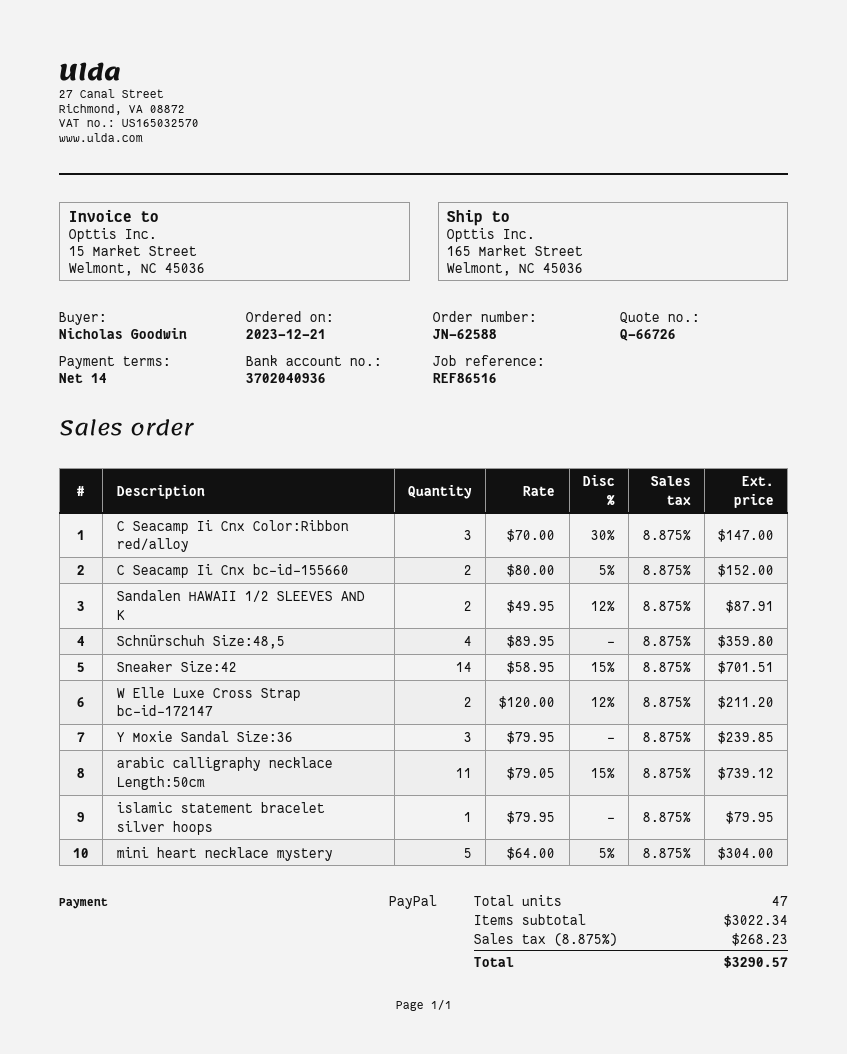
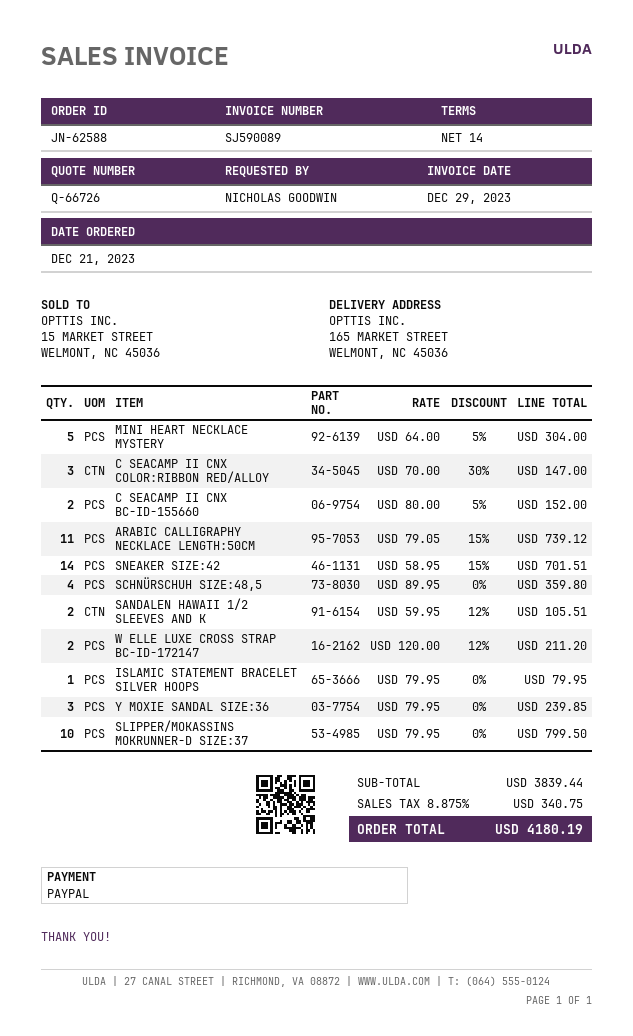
Sandalen HAWAII 1/2 SLEEVES AND K: 2 x 49.95 - 12% = 87.91 -> 2 x 59.95 - 12% = 105.51
SLIPPER/MOKASSINS MOKRUNNER-D SIZE:37: none -> 10 x 79.95 = 799.50
subtotal: 3022.34 -> 3839.44
tax: 8.875% = 268.23 -> 8.875% = 340.75
total: 3290.57 -> 4180.19

